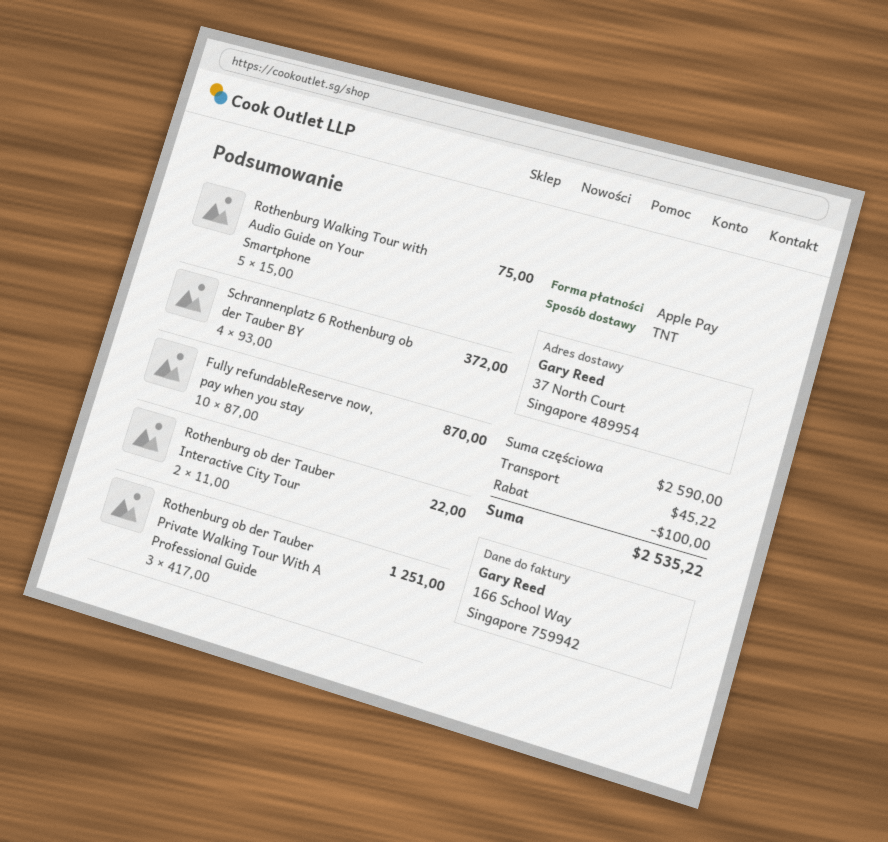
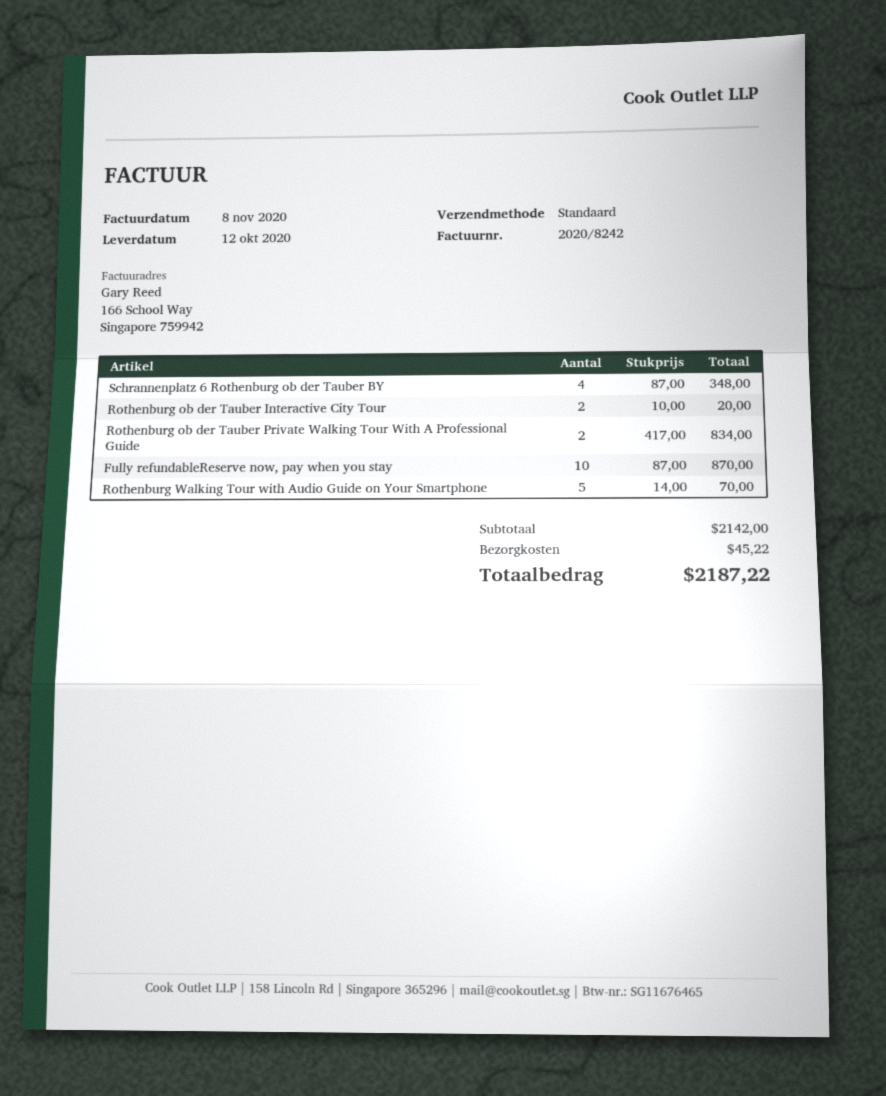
shipping method: TNT -> standard
Rothenburg Walking Tour with Audio Guide on Your Smartphone: 5 x 15.00 = 75.00 -> 5 x 14.00 = 70.00
Schrannenplatz 6 Rothenburg ob der Tauber BY: 4 x 93.00 = 372.00 -> 4 x 87.00 = 348.00
Rothenburg ob der Tauber Interactive City Tour: 2 x 11.00 = 22.00 -> 2 x 10.00 = 20.00
Rothenburg ob der Tauber Private Walking Tour With A Professional Guide: 3 x 417.00 = 1251.00 -> 2 x 417.00 = 834.00
subtotal: 2590.00 -> 2142.00
discount: 100.00 -> none
total: 2535.22 -> 2187.22

